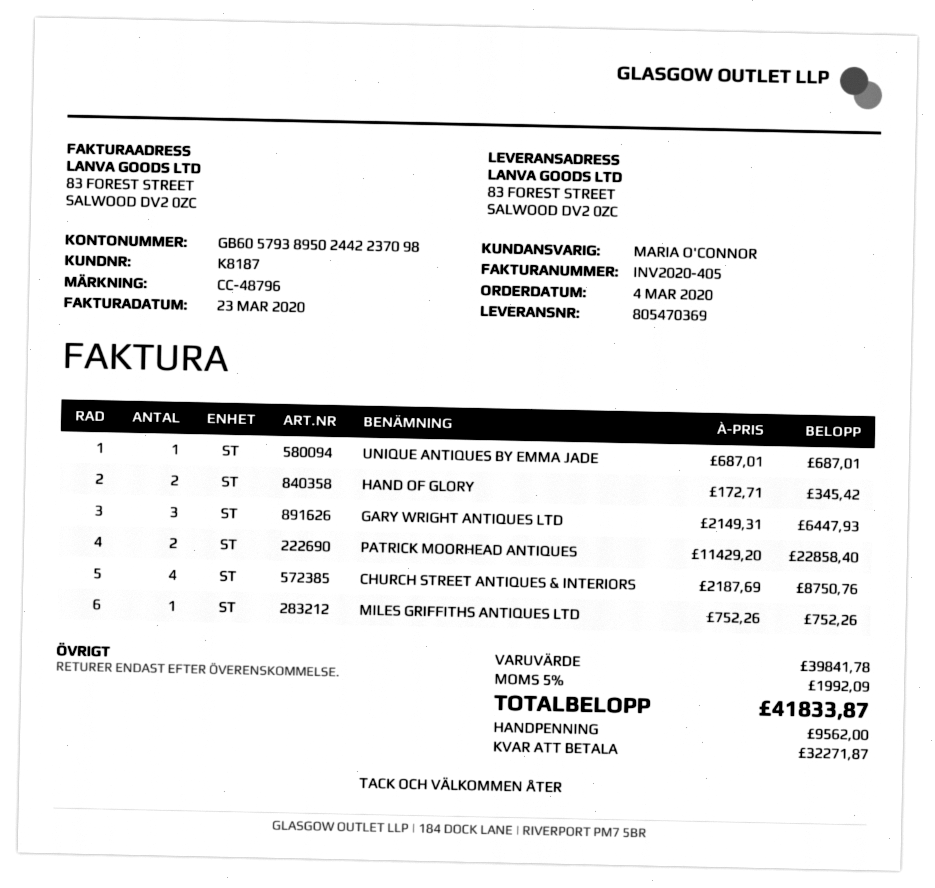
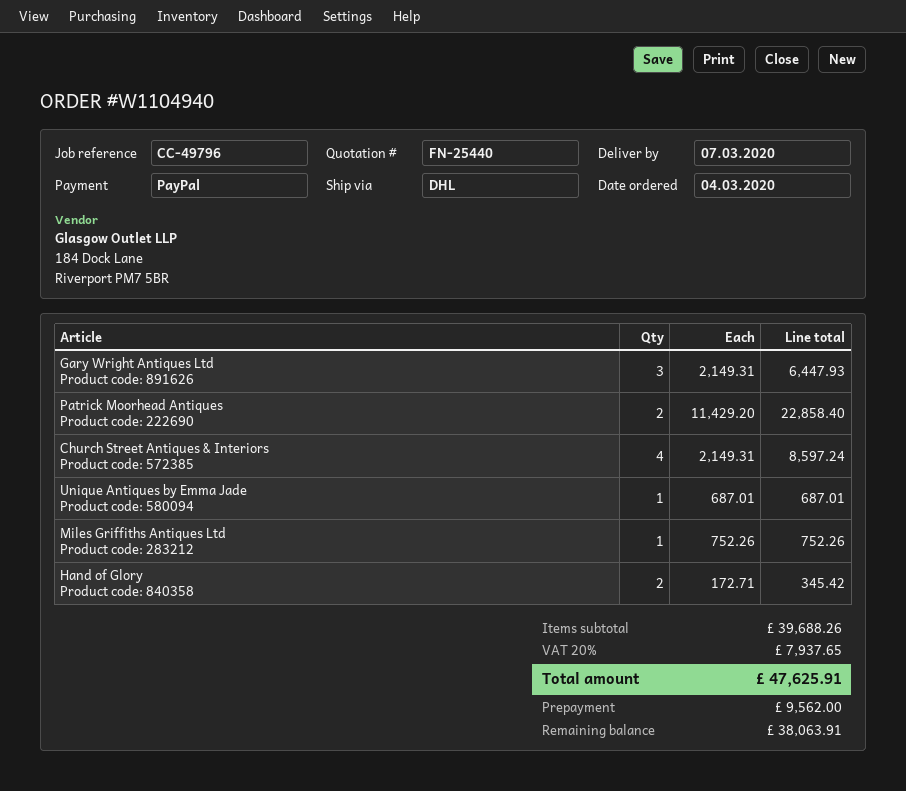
reference: CC-48796 -> CC-49796
CHURCH STREET ANTIQUES & INTERIORS: 4 x 2187.69 = 8750.76 -> 4 x 2149.31 = 8597.24
subtotal: 39841.78 -> 39688.26
tax: 5% = 1992.09 -> 20% = 7937.65
total: 41833.87 -> 47625.91
balance: 32271.87 -> 38063.91

